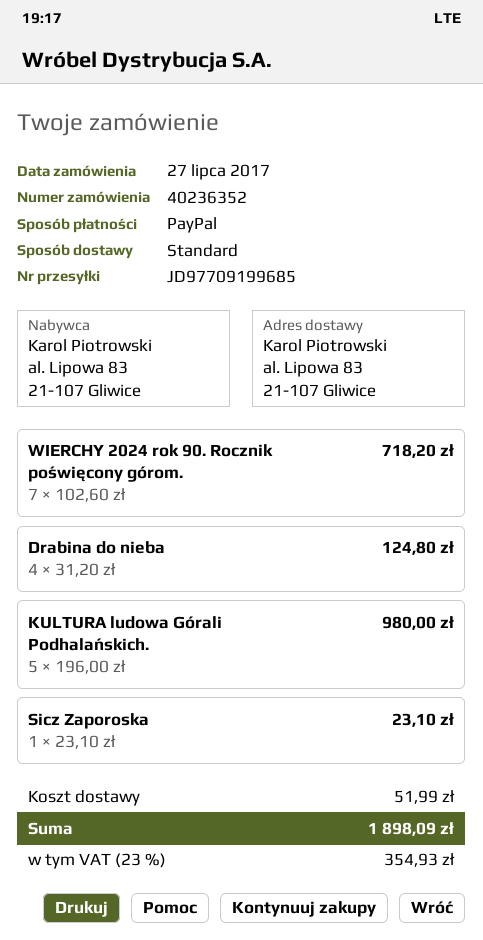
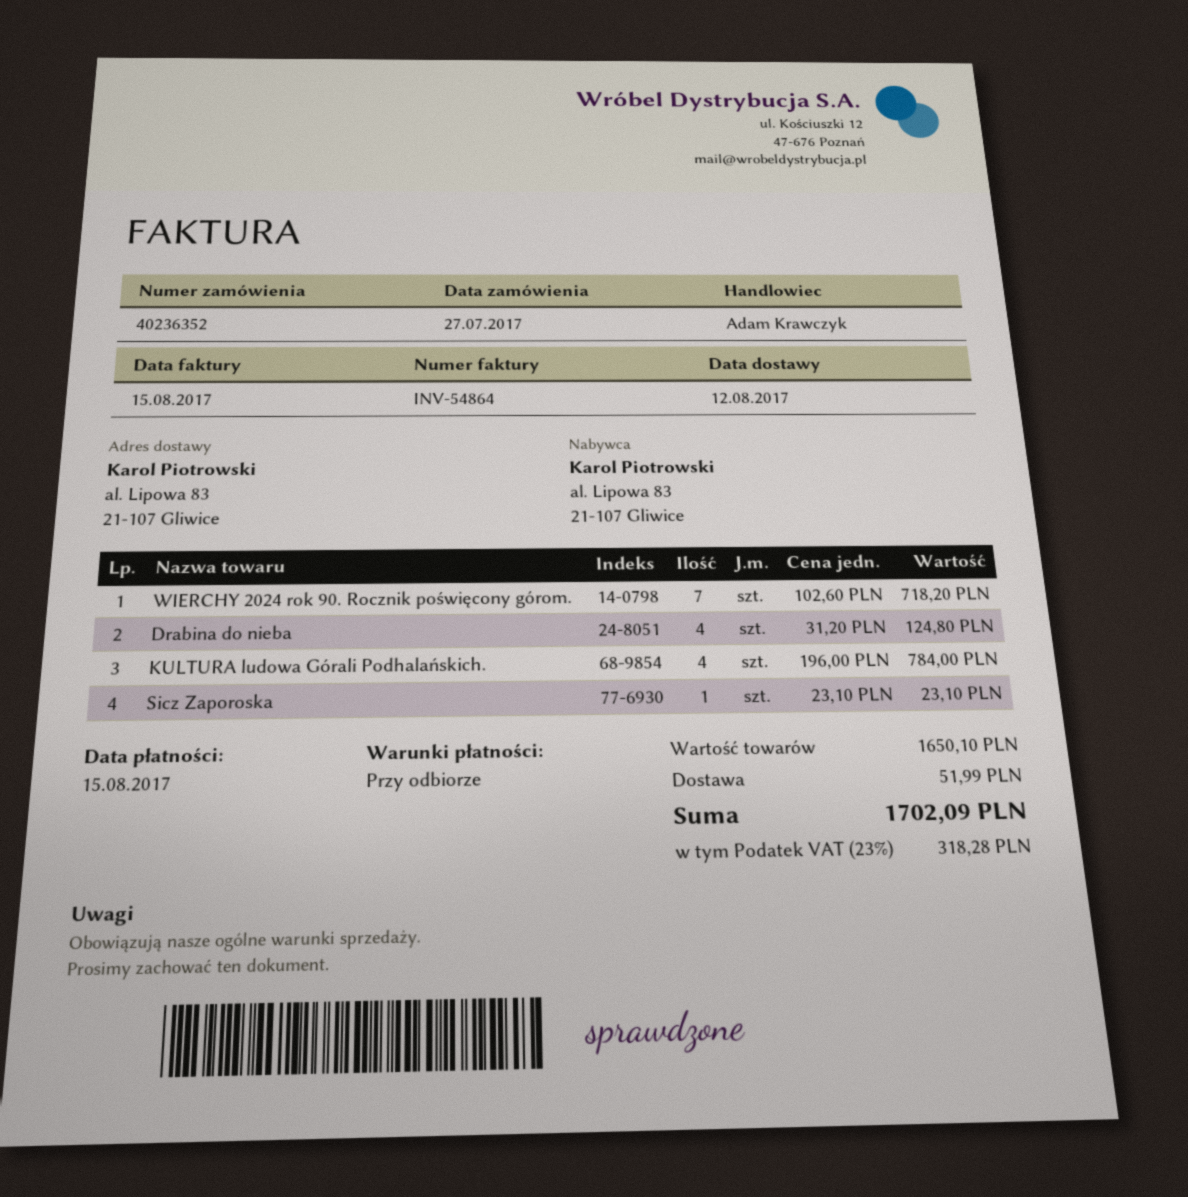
KULTURA ludowa Górali Podhalańskich.: 5 x 196.00 = 980.00 -> 4 x 196.00 = 784.00
tax: 23% = 354.93 -> 23% = 318.28
total: 1898.09 -> 1702.09

